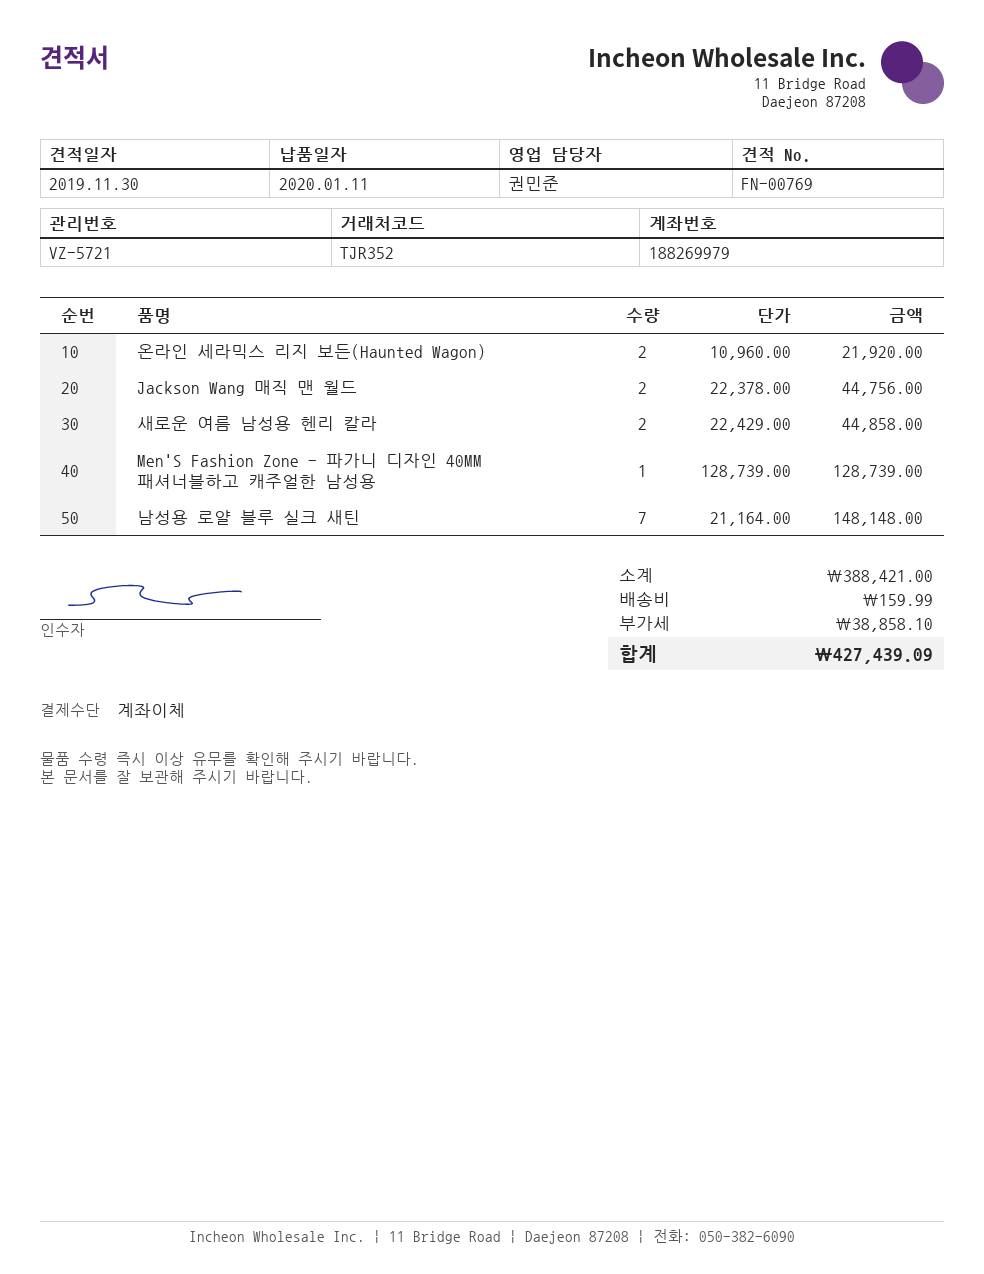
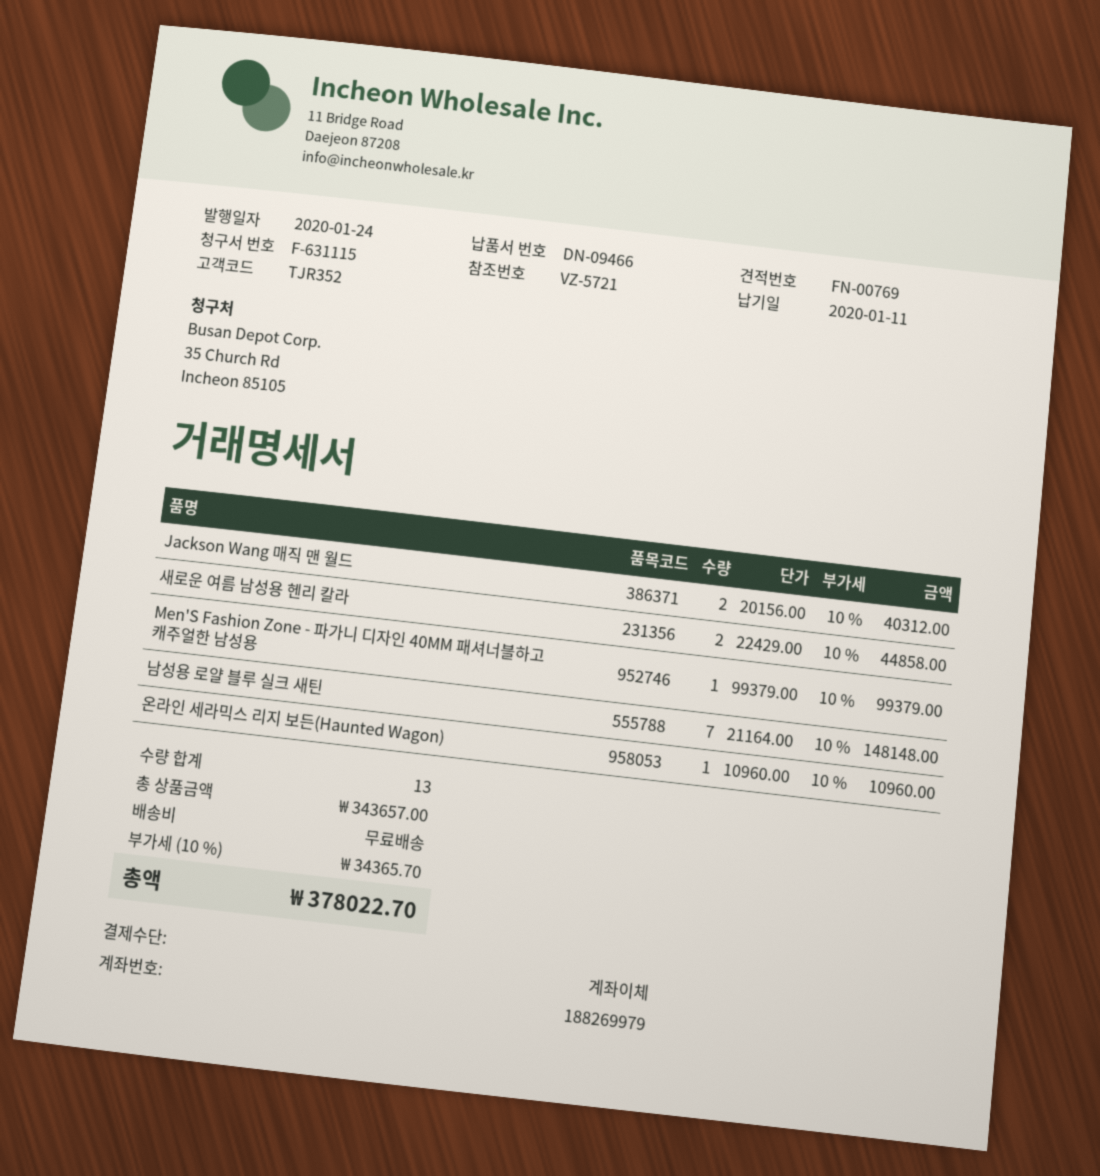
온라인 세라믹스 리지 보든(Haunted Wagon): 2 x 10960.00 = 21920.00 -> 1 x 10960.00 = 10960.00
Jackson Wang 매직 맨 월드: 2 x 22378.00 = 44756.00 -> 2 x 20156.00 = 40312.00
Men'S Fashion Zone - 파가니 디자인 40MM 패셔너블하고 캐주얼한 남성용: 1 x 128739.00 = 128739.00 -> 1 x 99379.00 = 99379.00
subtotal: 388421.00 -> 343657.00
shipping: 159.99 -> 0.00
tax: 38858.10 -> 34365.70
total: 427439.09 -> 378022.70

